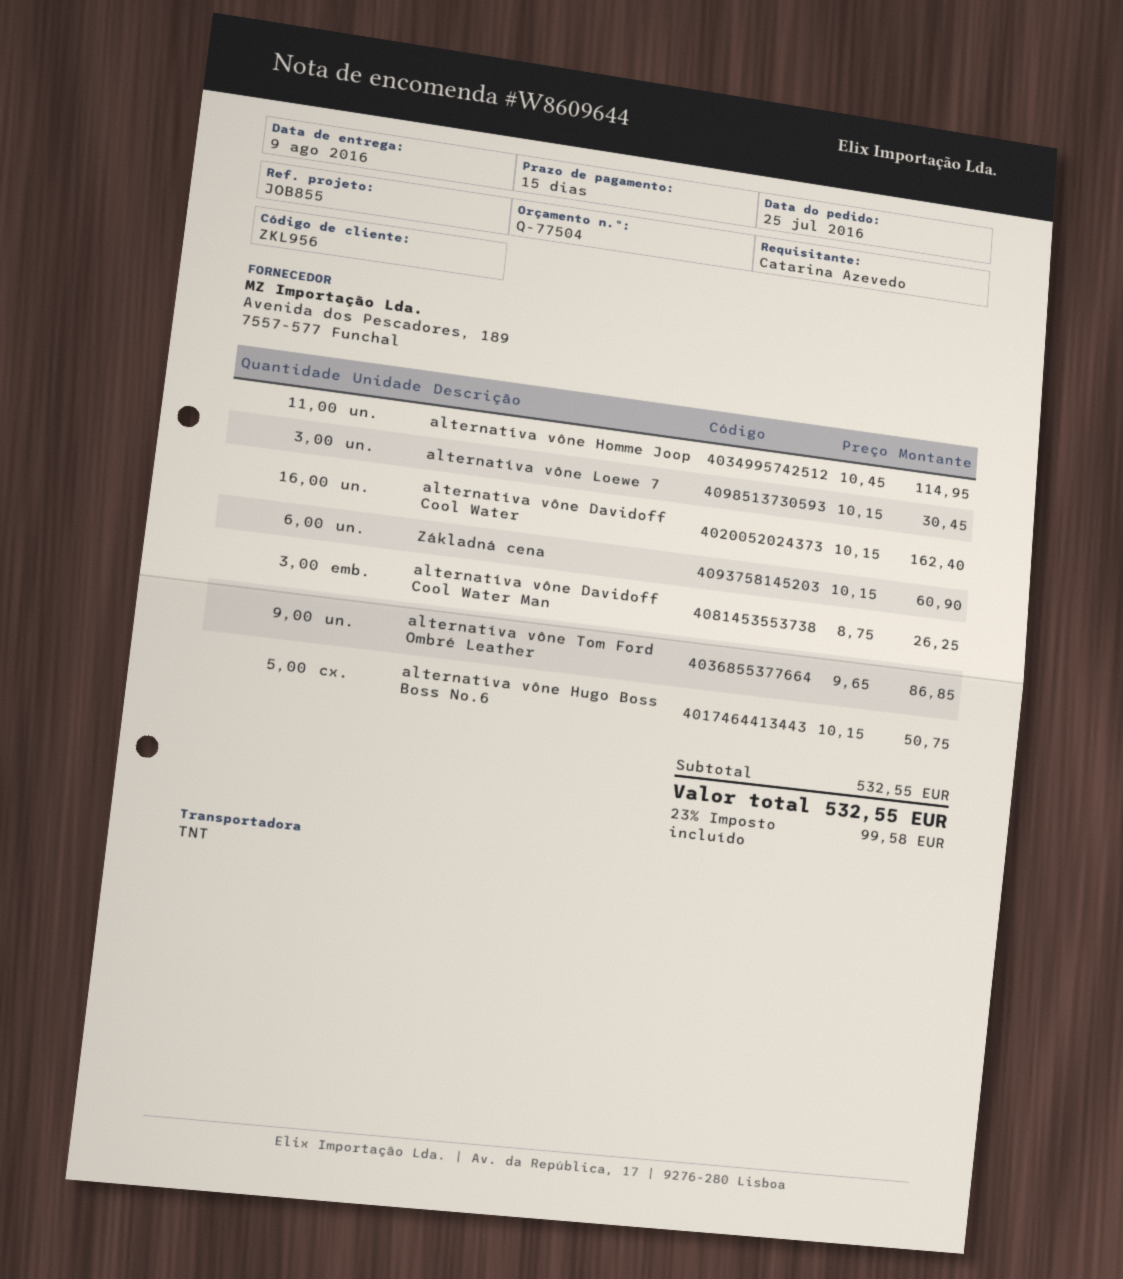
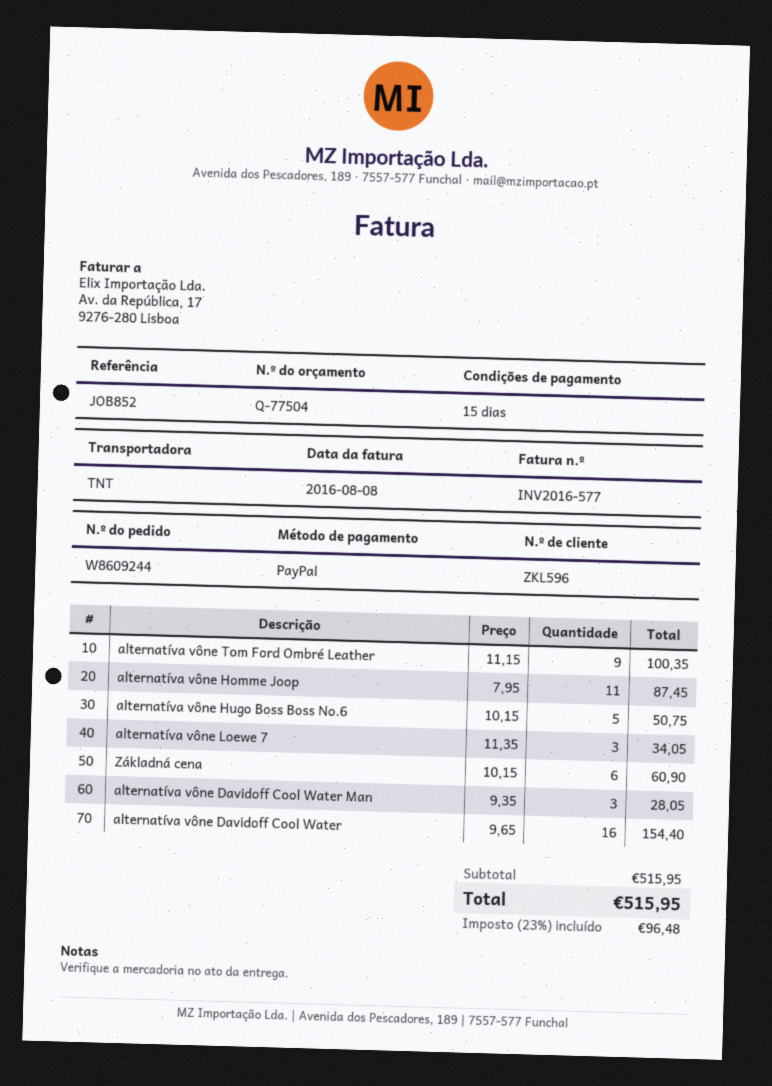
order number: W8609644 -> W8609244
customer number: ZKL956 -> ZKL596
reference: JOB855 -> JOB852
alternatíva vône Homme Joop: 11 x 10.45 = 114.95 -> 11 x 7.95 = 87.45
alternatíva vône Loewe 7: 3 x 10.15 = 30.45 -> 3 x 11.35 = 34.05
alternatíva vône Davidoff Cool Water: 16 x 10.15 = 162.40 -> 16 x 9.65 = 154.40
alternatíva vône Davidoff Cool Water Man: 3 x 8.75 = 26.25 -> 3 x 9.35 = 28.05
alternatíva vône Tom Ford Ombré Leather: 9 x 9.65 = 86.85 -> 9 x 11.15 = 100.35
subtotal: 532.55 -> 515.95
tax: 23% = 99.58 -> 23% = 96.48
total: 532.55 -> 515.95

